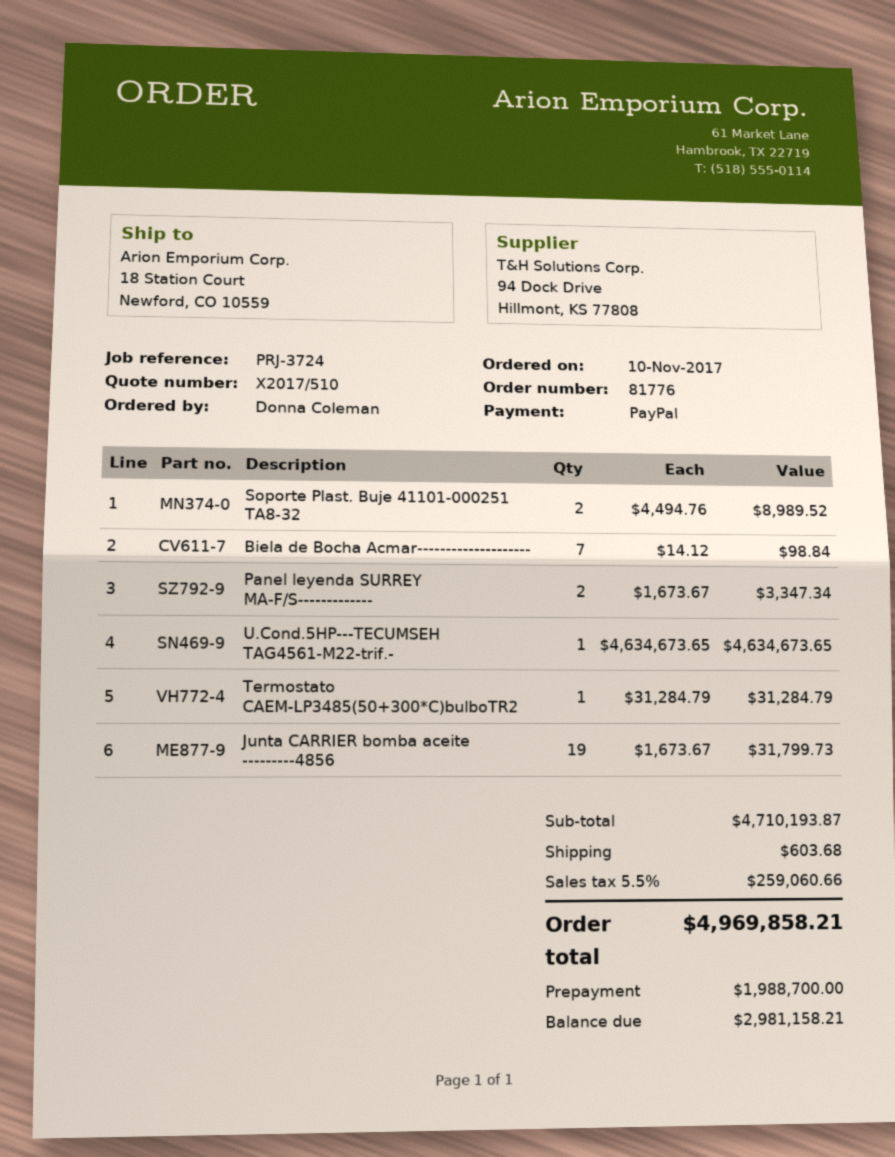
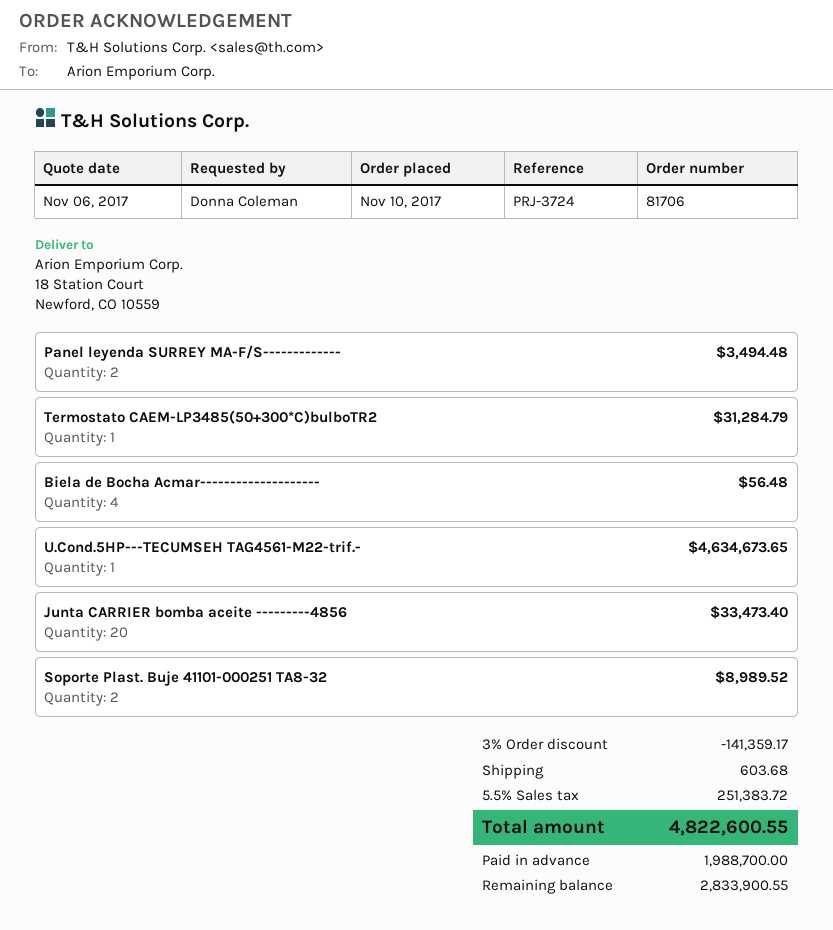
order number: 81776 -> 81706
Biela de Bocha Acmar--------------------: 7 for 98.84 -> 4 for 56.48
Panel leyenda SURREY MA-F/S-------------: 2 for 3347.34 -> 2 for 3494.48
Junta CARRIER bomba aceite ---------4856: 19 for 31799.73 -> 20 for 33473.40
discount: none -> 3% = 141359.17
tax: 5.5% = 259060.66 -> 5.5% = 251383.72
total: 4969858.21 -> 4822600.55
balance: 2981158.21 -> 2833900.55

